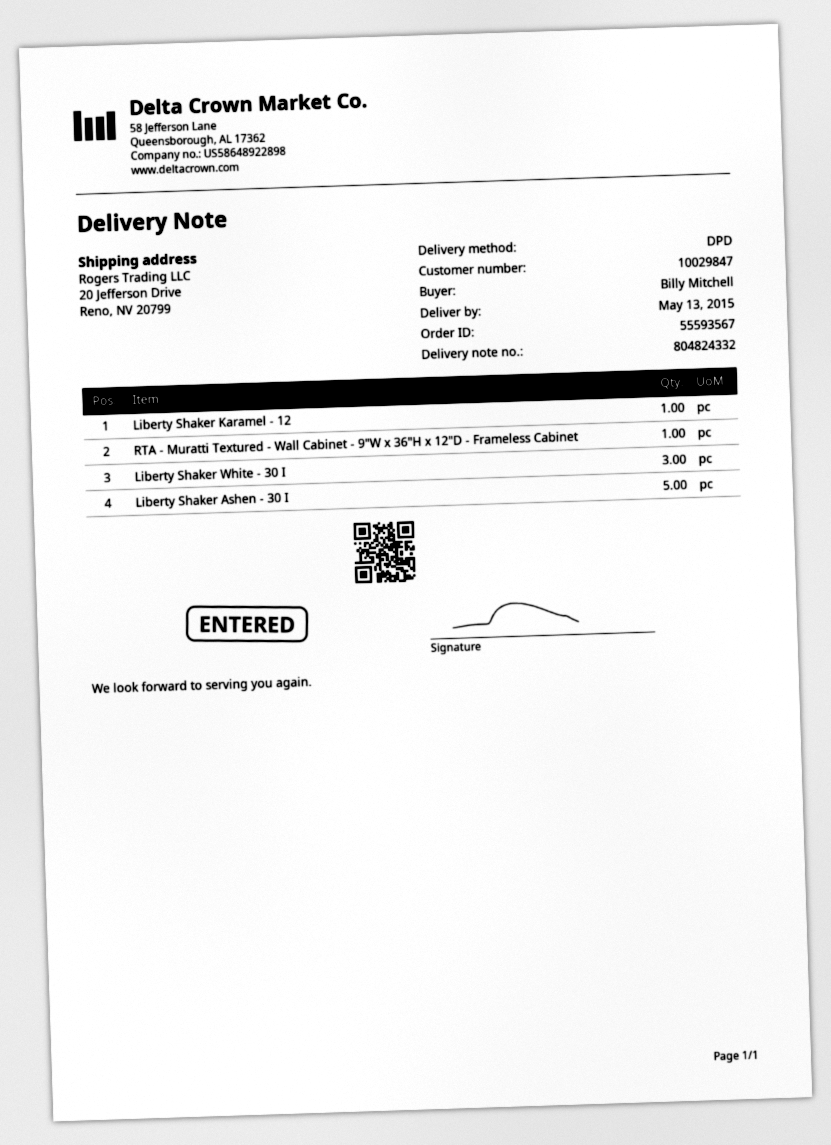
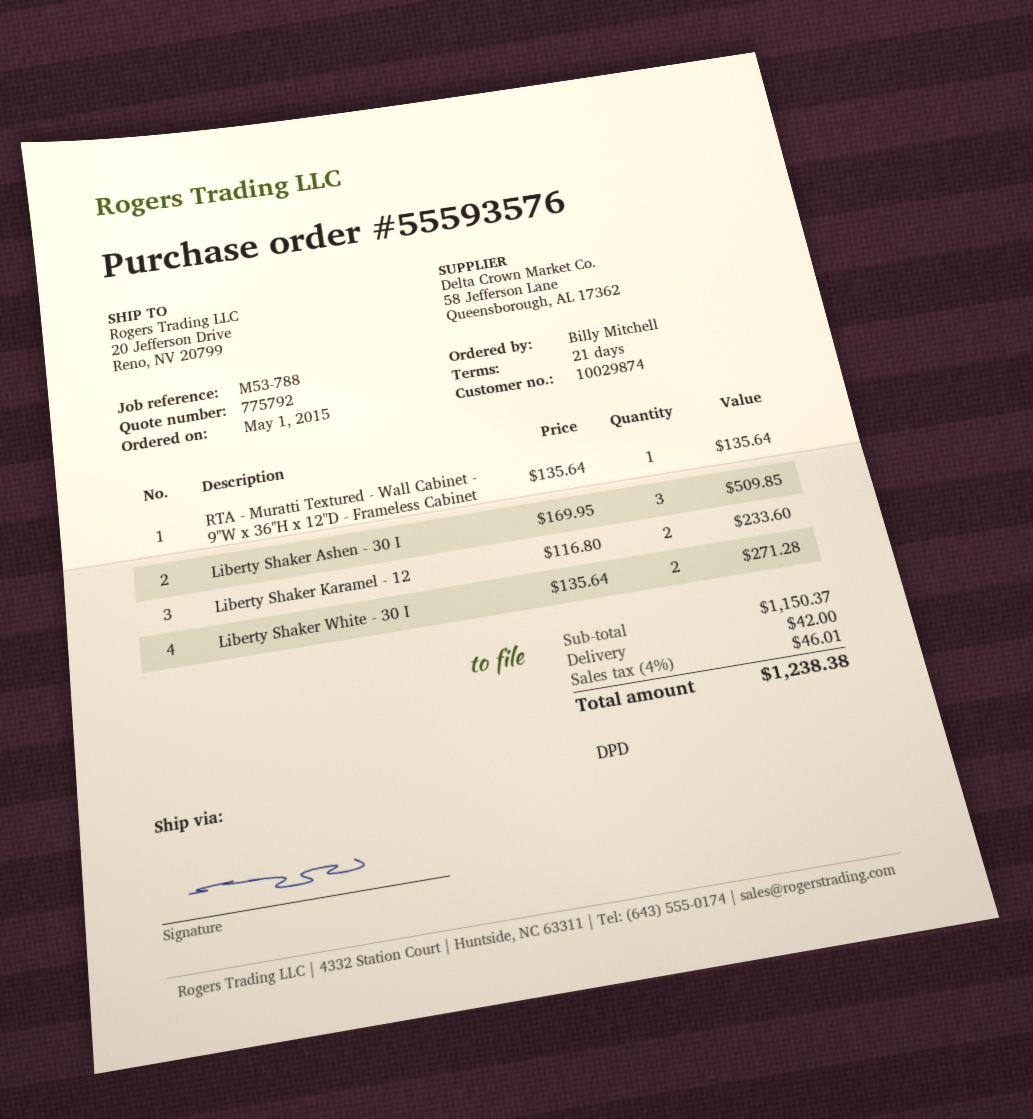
order number: 55593567 -> 55593576
customer number: 10029847 -> 10029874
Liberty Shaker Karamel - 12: 1 -> 2
Liberty Shaker White - 30 I: 3 -> 2
Liberty Shaker Ashen - 30 I: 5 -> 3

